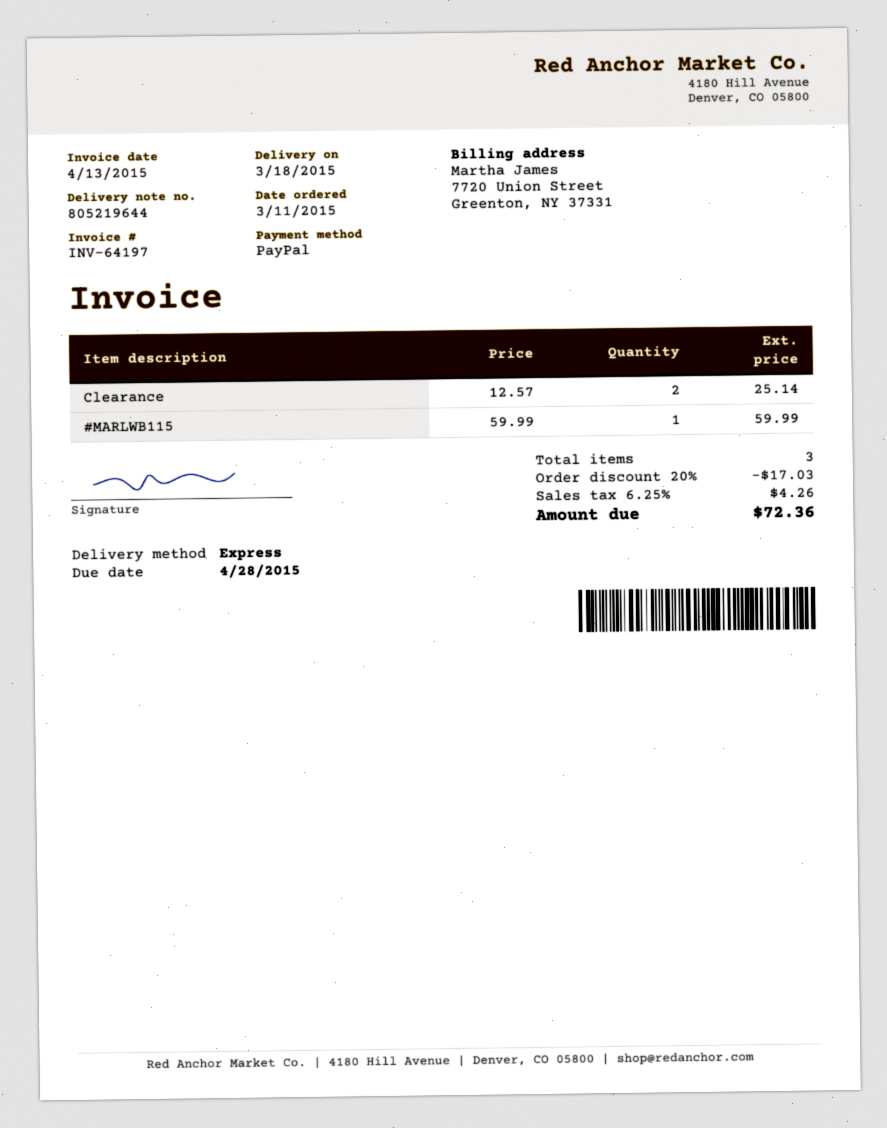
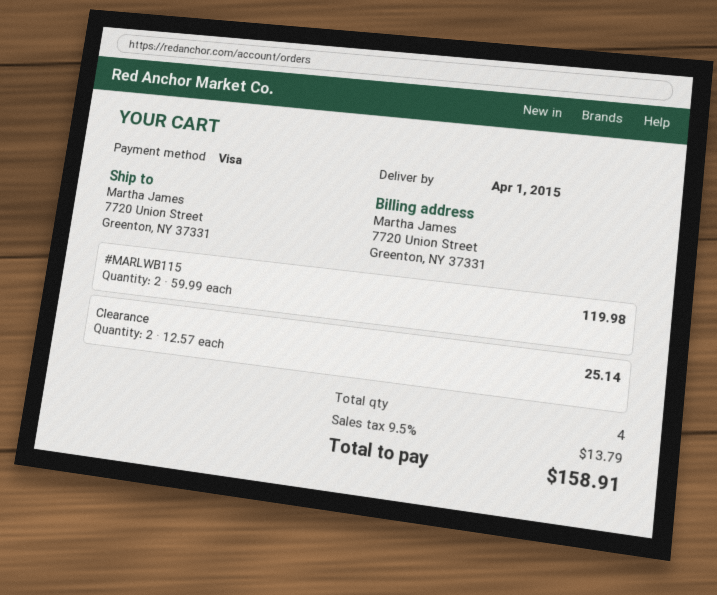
delivery date: 2015-03-18 -> 2015-04-01
payment method: PayPal -> Visa
#MARLWB115: 1 x 59.99 = 59.99 -> 2 x 59.99 = 119.98
total quantity: 3 -> 4
discount: 20% = 17.03 -> none
tax: 6.25% = 4.26 -> 9.5% = 13.79
total: 72.36 -> 158.91

